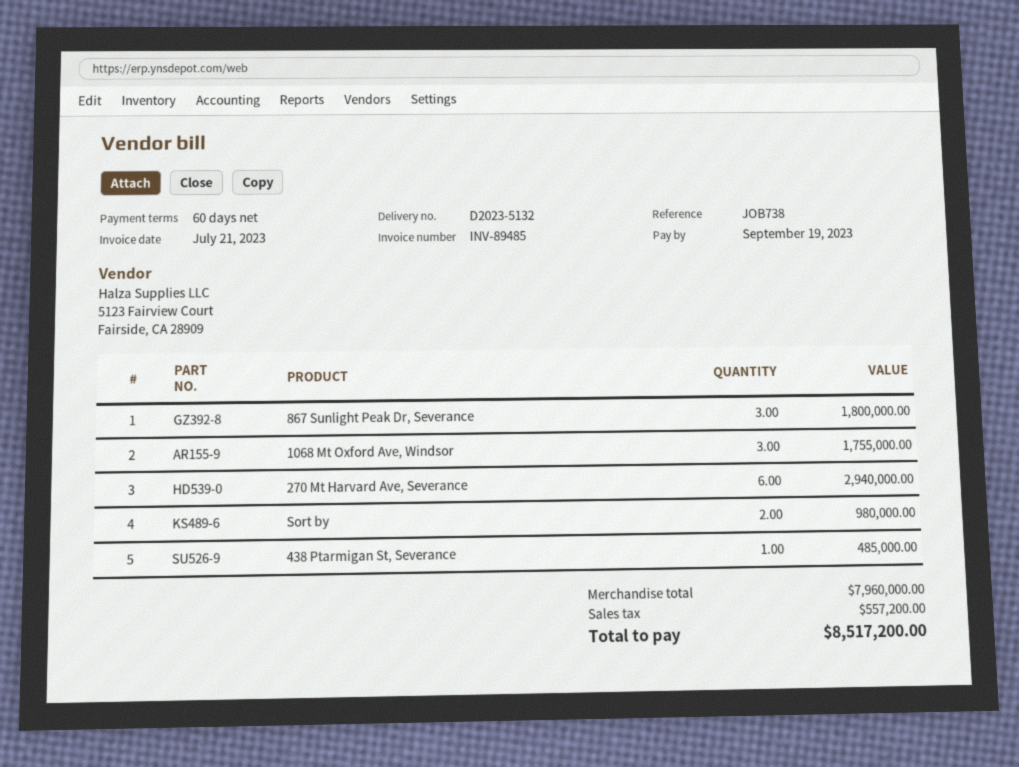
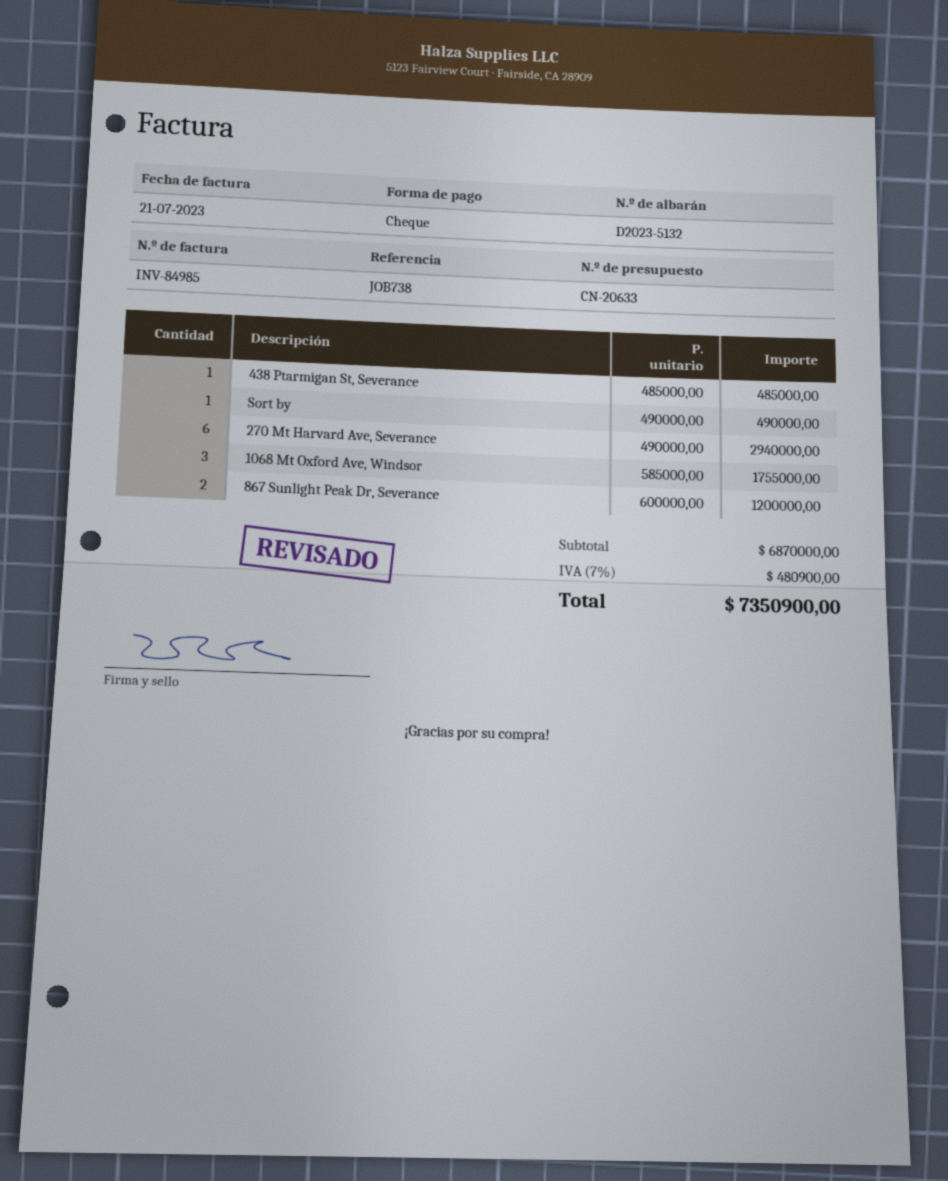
invoice number: INV-89485 -> INV-84985
867 Sunlight Peak Dr, Severance: 3 for 1800000.00 -> 2 for 1200000.00
Sort by: 2 for 980000.00 -> 1 for 490000.00
subtotal: 7960000.00 -> 6870000.00
tax: 557200.00 -> 480900.00
total: 8517200.00 -> 7350900.00

